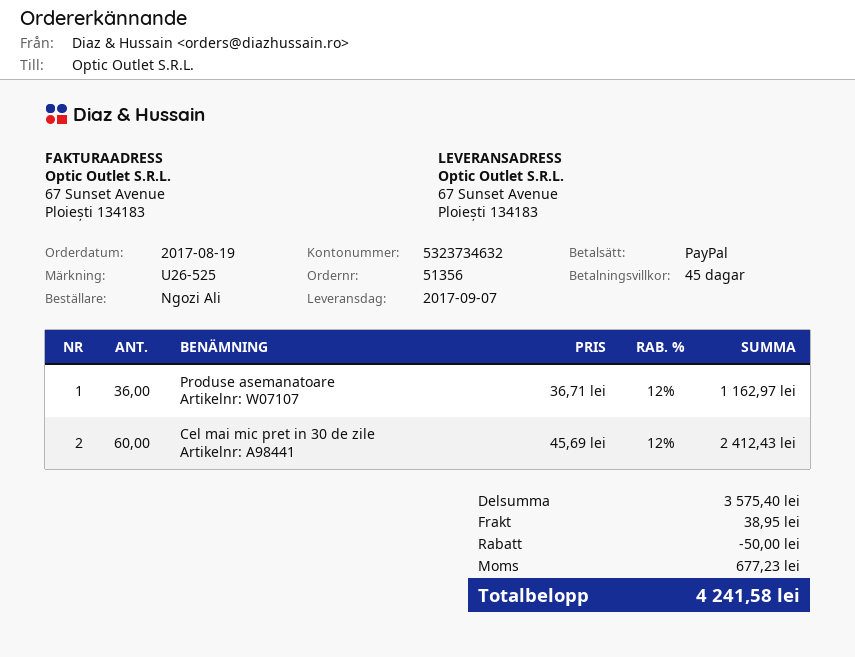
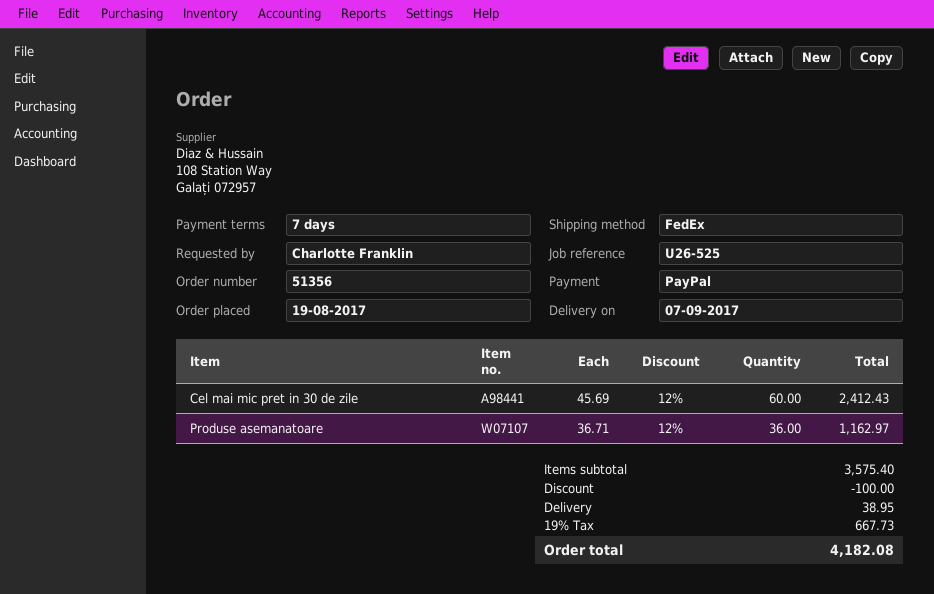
payment terms: 45 days -> 7 days
ordered by: Ngozi Ali -> Charlotte Franklin
discount: 50.00 -> 100.00
tax: 677.23 -> 667.73
total: 4241.58 -> 4182.08

